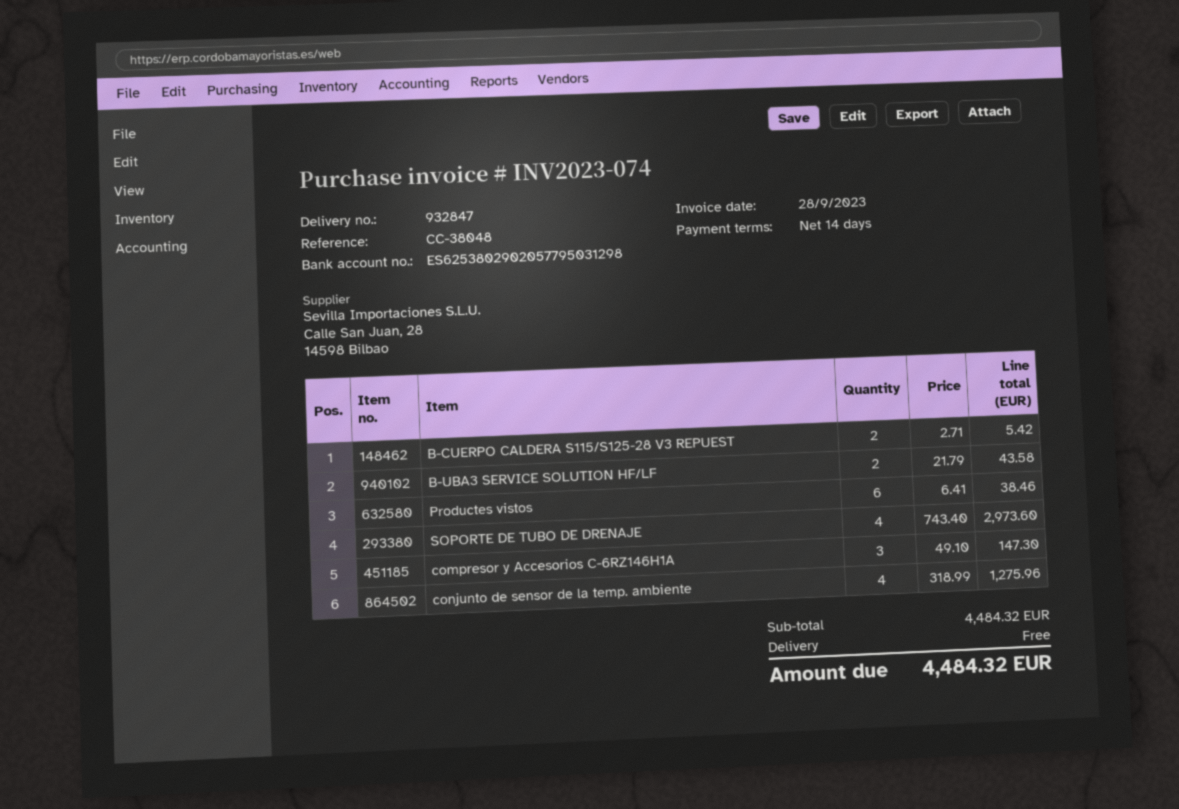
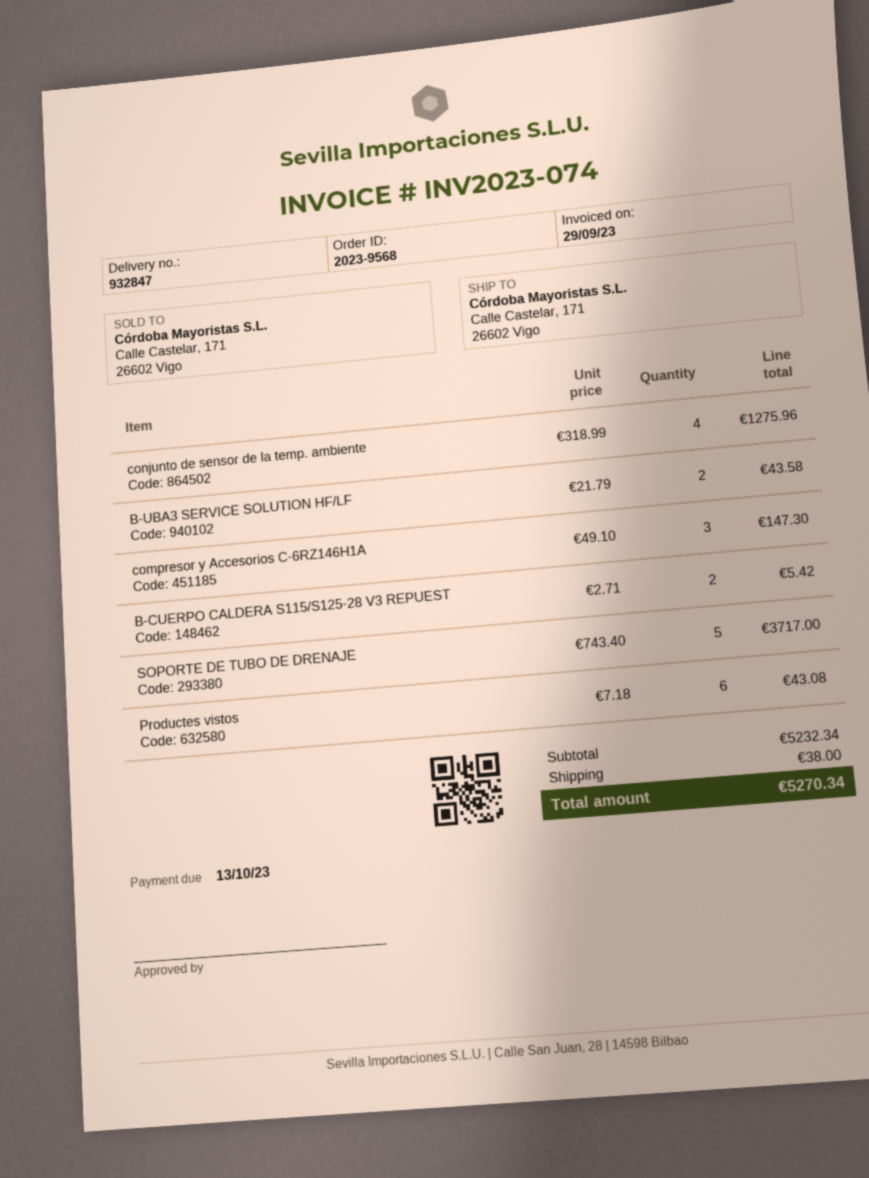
invoice date: 2023-09-28 -> 2023-09-29
Productes vistos: 6 x 6.41 = 38.46 -> 6 x 7.18 = 43.08
SOPORTE DE TUBO DE DRENAJE: 4 x 743.40 = 2973.60 -> 5 x 743.40 = 3717.00
subtotal: 4484.32 -> 5232.34
shipping: 0.00 -> 38.00
total: 4484.32 -> 5270.34

